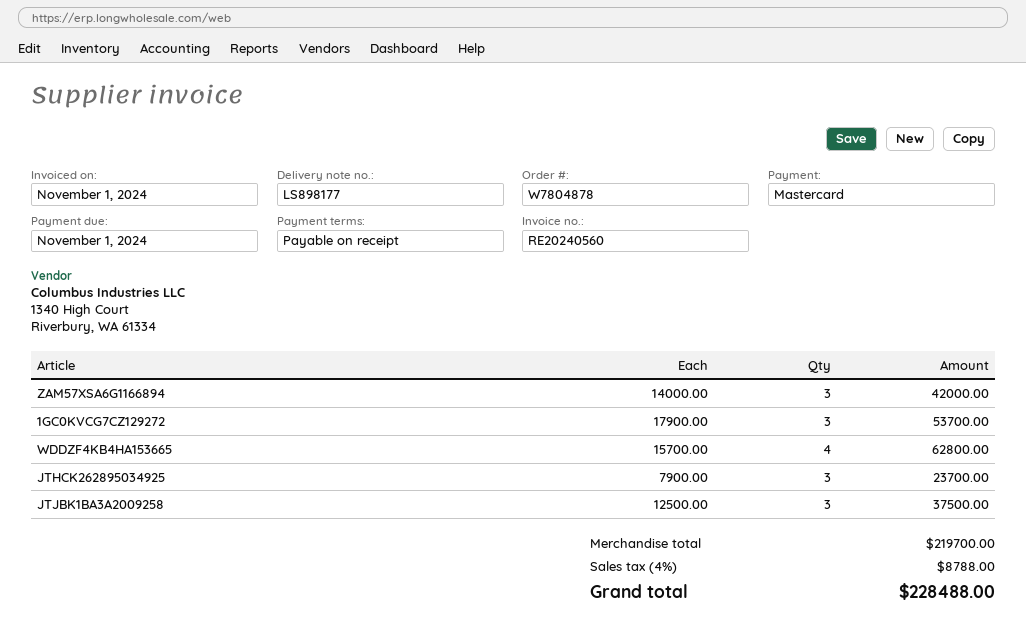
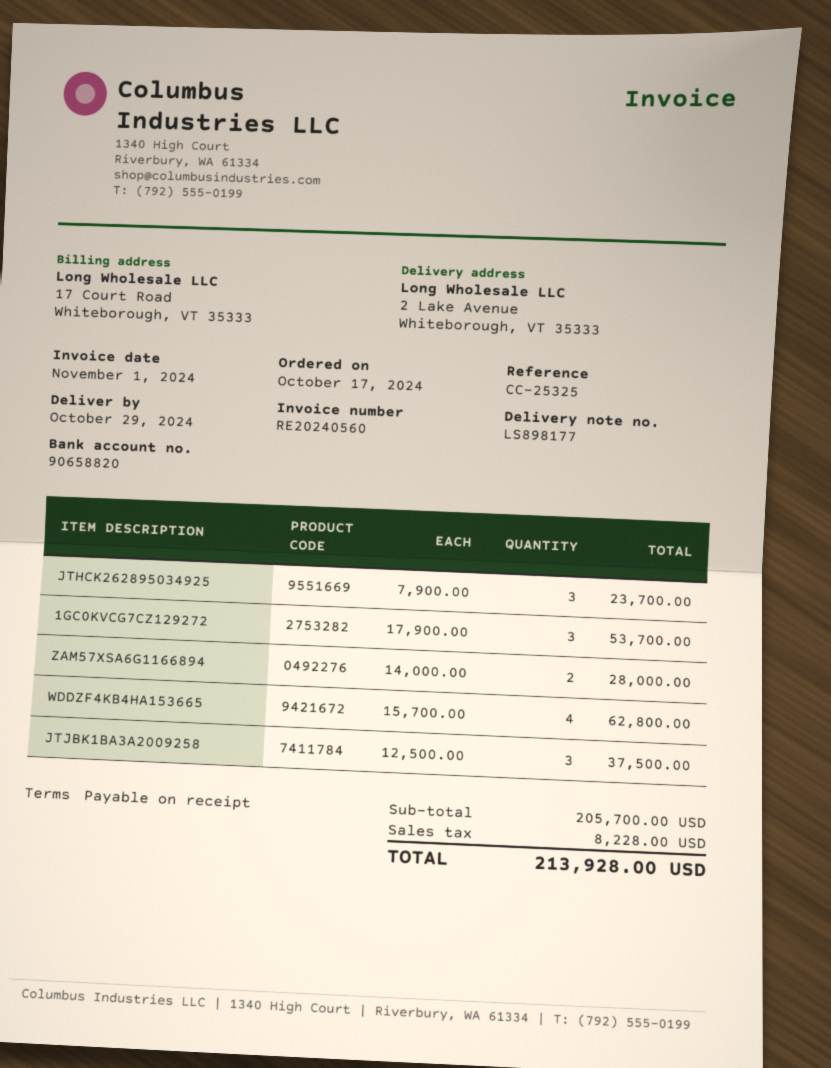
ZAM57XSA6G1166894: 3 x 14000.00 = 42000.00 -> 2 x 14000.00 = 28000.00
subtotal: 219700.00 -> 205700.00
tax: 8788.00 -> 8228.00
total: 228488.00 -> 213928.00

